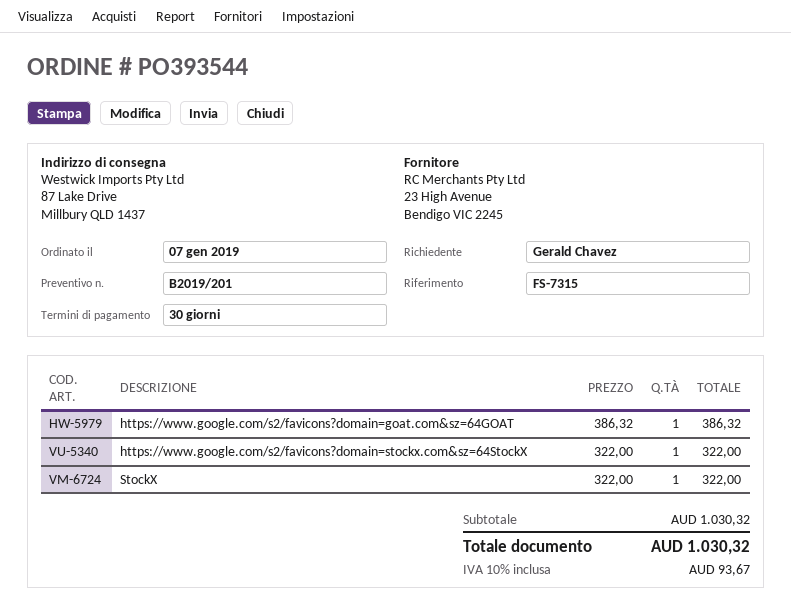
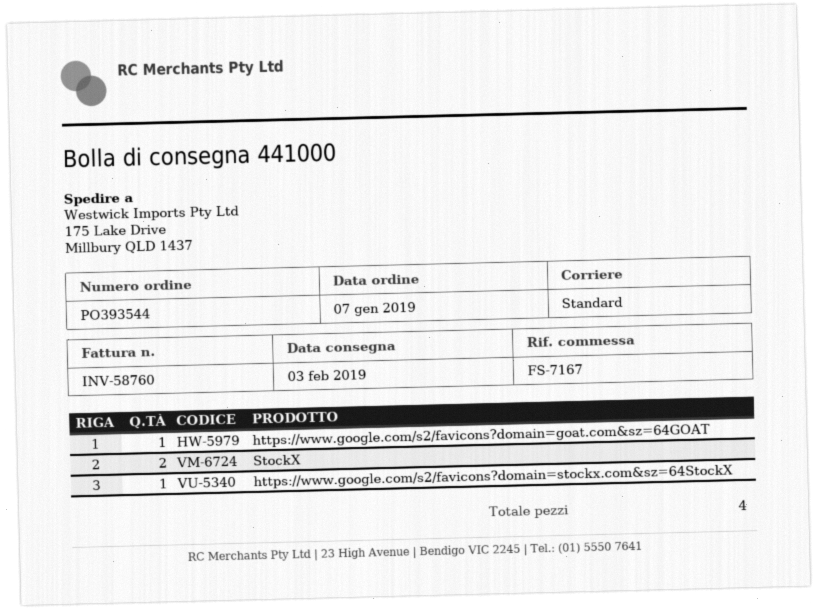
reference: FS-7315 -> FS-7167
ship to: 87 Lake Drive, Millbury QLD 1437 -> 175 Lake Drive, Millbury QLD 1437
StockX: 1 -> 2

